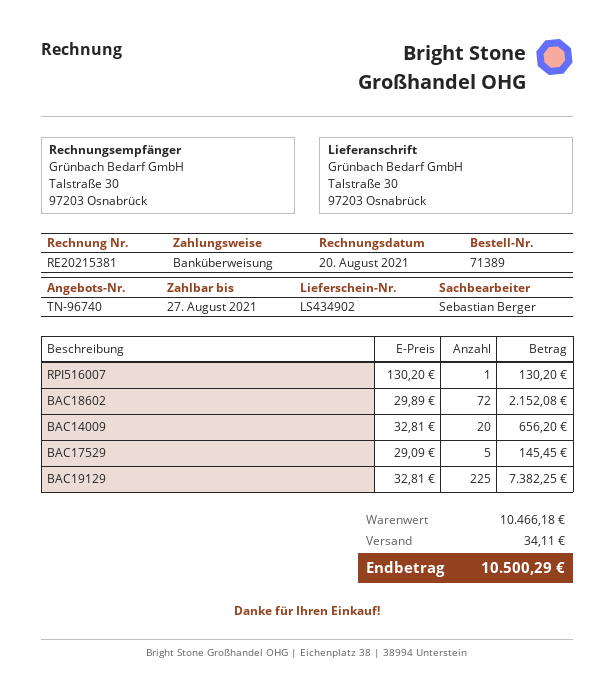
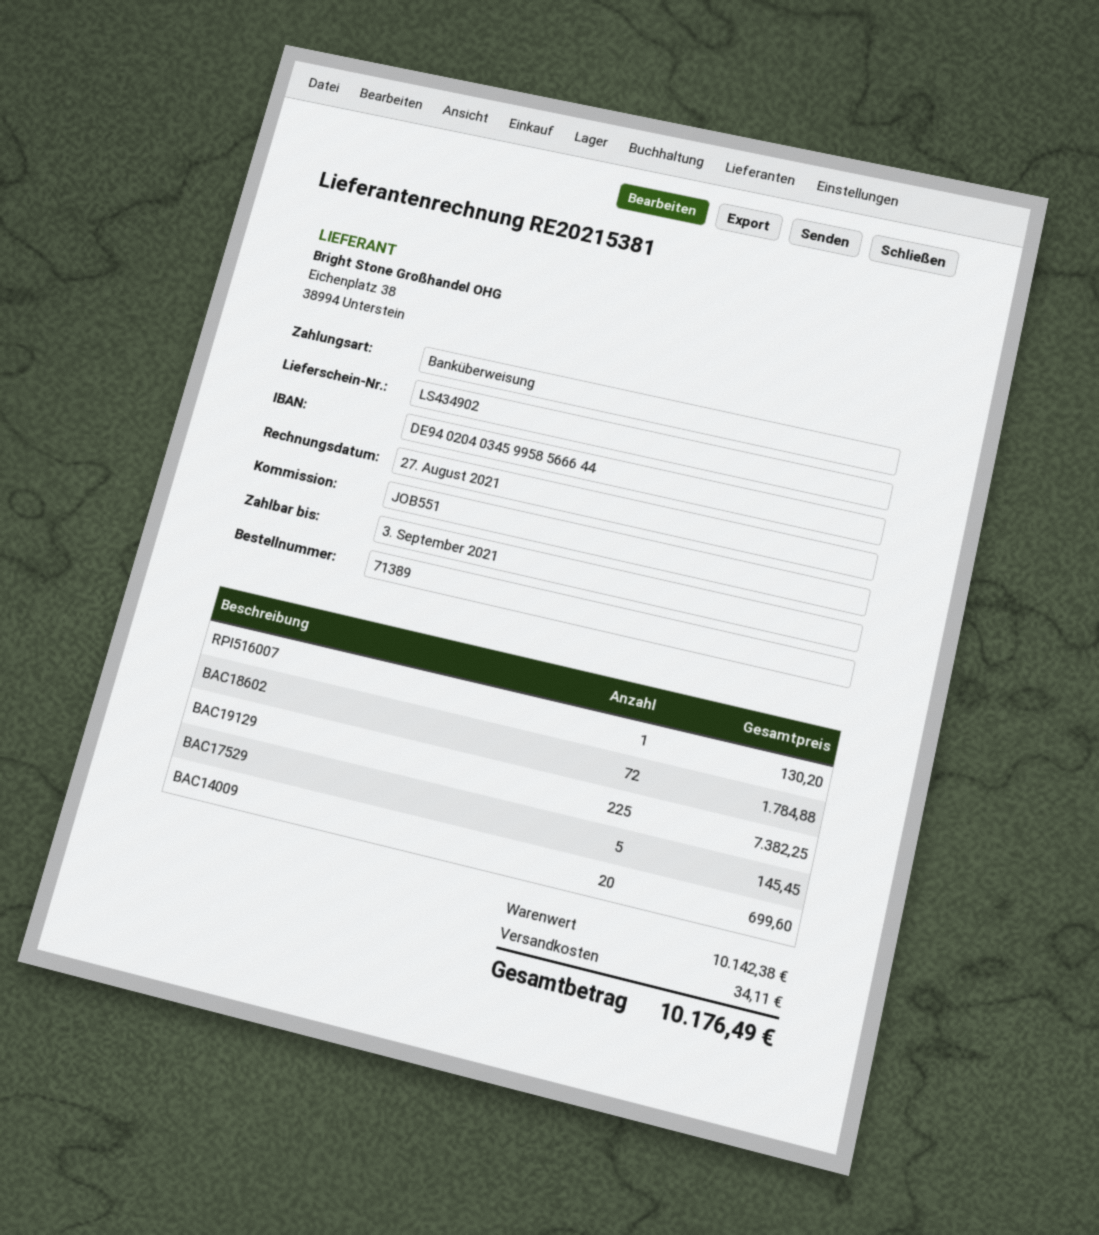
invoice date: 2021-08-20 -> 2021-08-27
due date: 2021-08-27 -> 2021-09-03
BAC18602: 72 for 2152.08 -> 72 for 1784.88
BAC14009: 20 for 656.20 -> 20 for 699.60
subtotal: 10466.18 -> 10142.38
total: 10500.29 -> 10176.49

